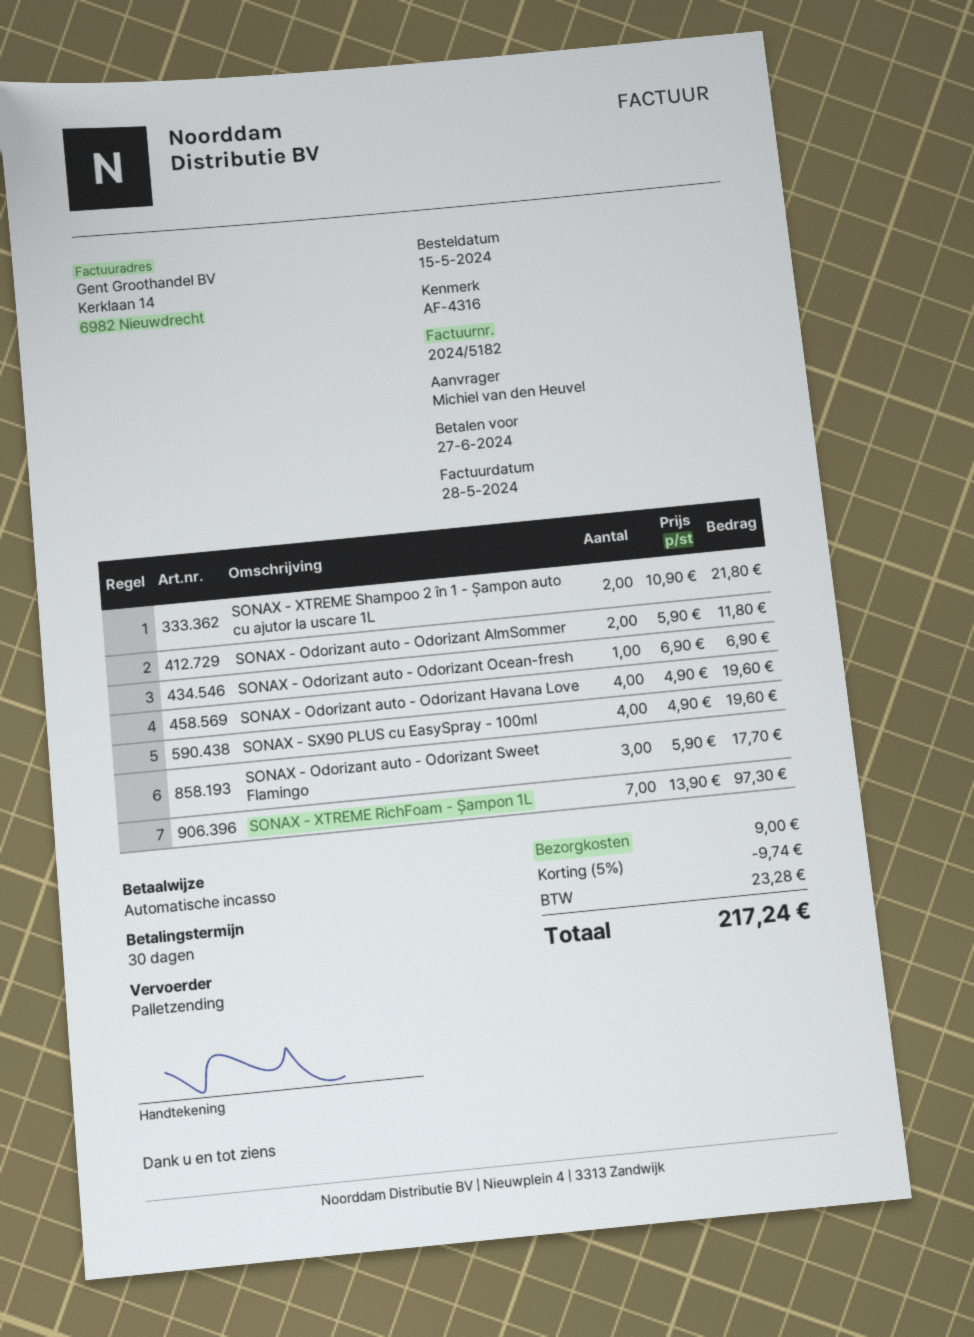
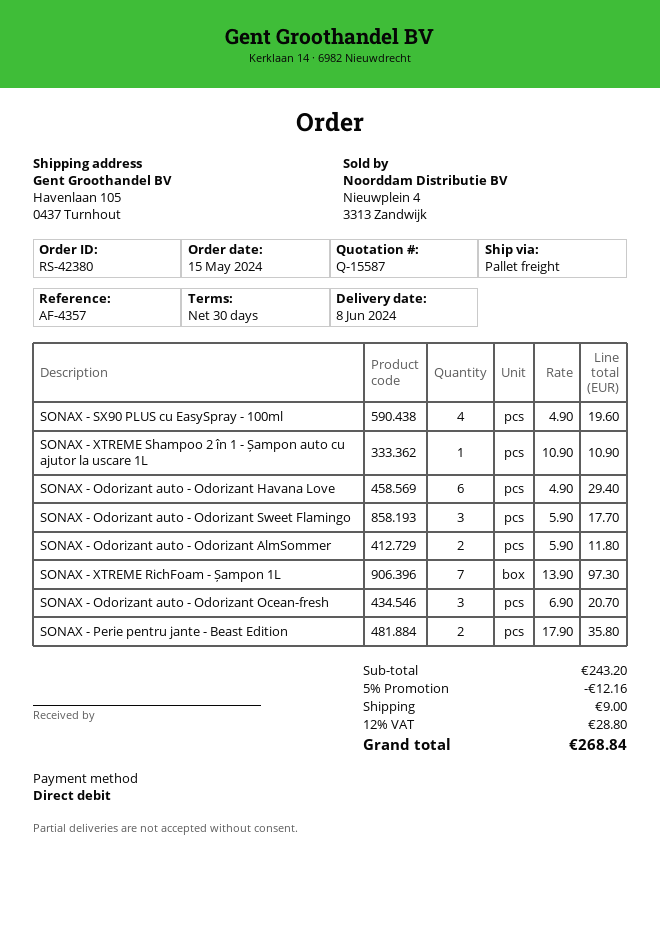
reference: AF-4316 -> AF-4357
SONAX - XTREME Shampoo 2 în 1 - Șampon auto cu ajutor la uscare 1L: 2 x 10.90 = 21.80 -> 1 x 10.90 = 10.90
SONAX - Odorizant auto - Odorizant Ocean-fresh: 1 x 6.90 = 6.90 -> 3 x 6.90 = 20.70
SONAX - Odorizant auto - Odorizant Havana Love: 4 x 4.90 = 19.60 -> 6 x 4.90 = 29.40
SONAX - Perie pentru jante - Beast Edition: none -> 2 x 17.90 = 35.80
discount: 5% = 9.74 -> 5% = 12.16
tax: 23.28 -> 28.80
total: 217.24 -> 268.84

